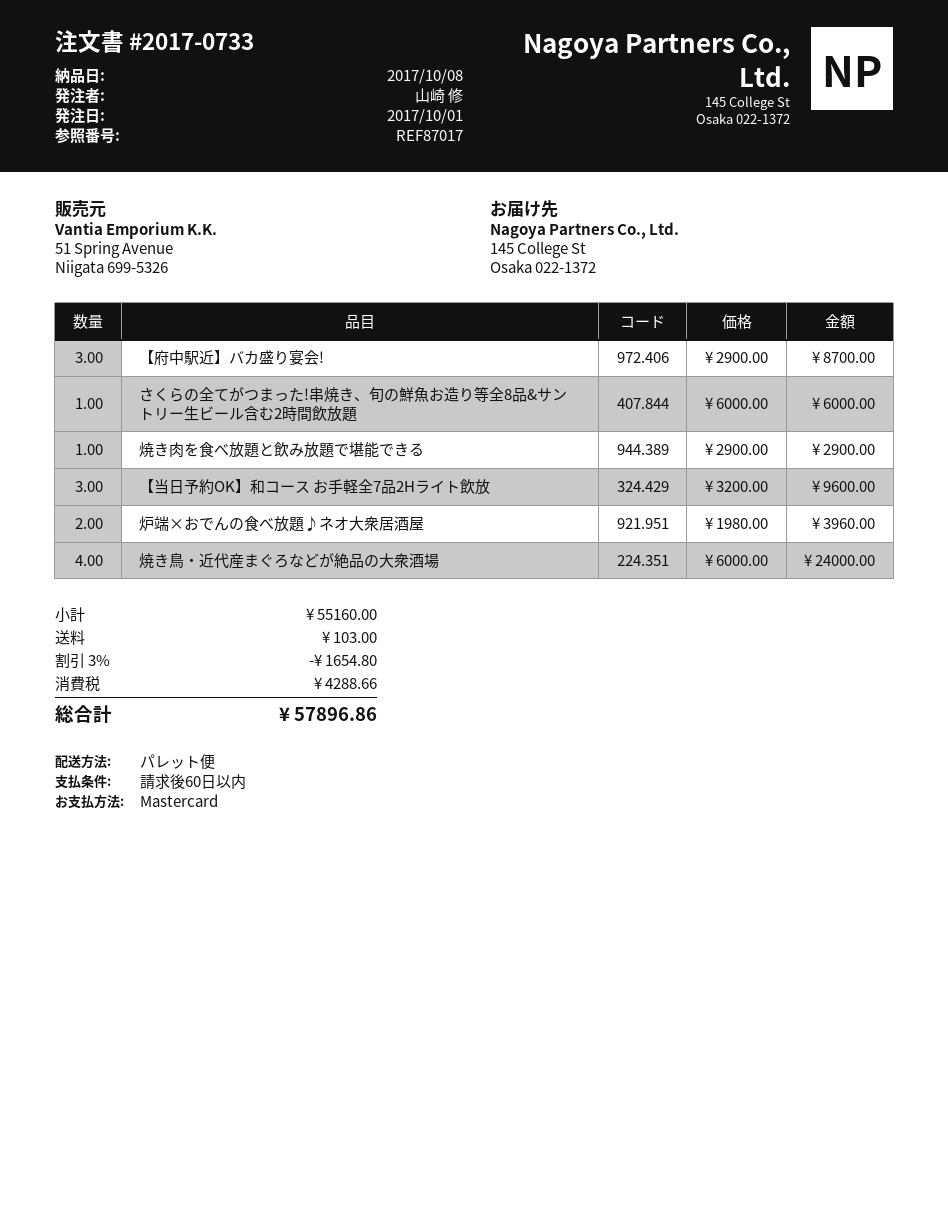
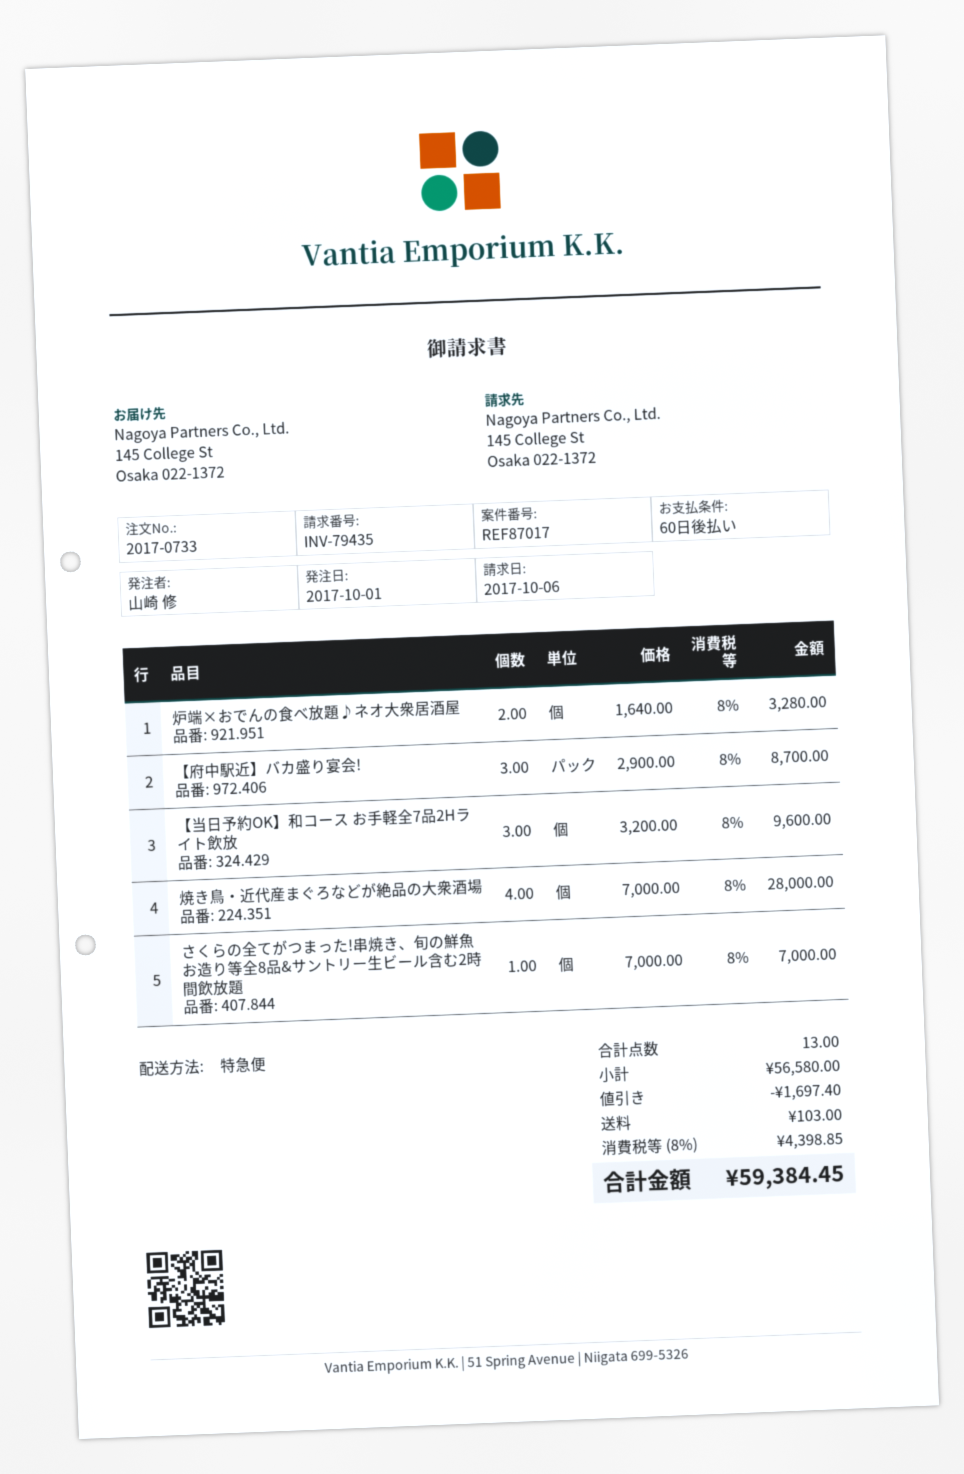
shipping method: pallet freight -> express
さくらの全てがつまった!串焼き、旬の鮮魚お造り等全8品&サントリー生ビール含む2時間飲放題: 1 x 6000.00 = 6000.00 -> 1 x 7000.00 = 7000.00
焼き肉を食べ放題と飲み放題で堪能できる: 1 x 2900.00 = 2900.00 -> none
炉端×おでんの食べ放題♪ネオ大衆居酒屋: 2 x 1980.00 = 3960.00 -> 2 x 1640.00 = 3280.00
焼き鳥・近代産まぐろなどが絶品の大衆酒場: 4 x 6000.00 = 24000.00 -> 4 x 7000.00 = 28000.00
subtotal: 55160.00 -> 56580.00
discount: 1654.80 -> 1697.40
tax: 4288.66 -> 4398.85
total: 57896.86 -> 59384.45

